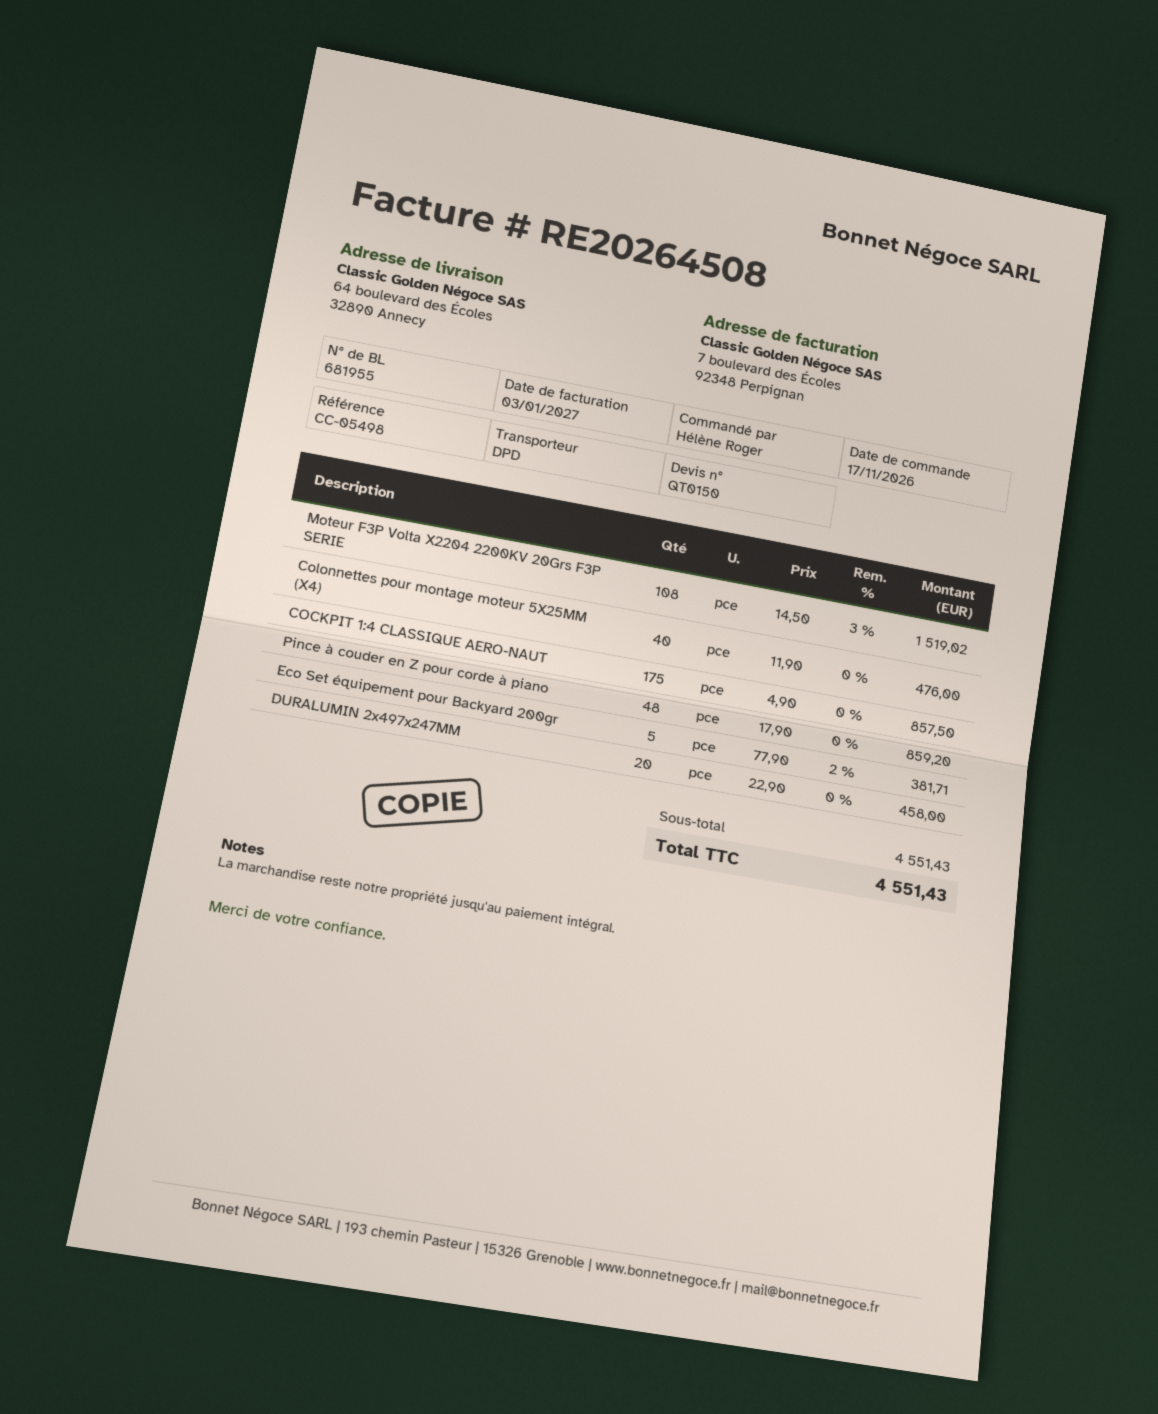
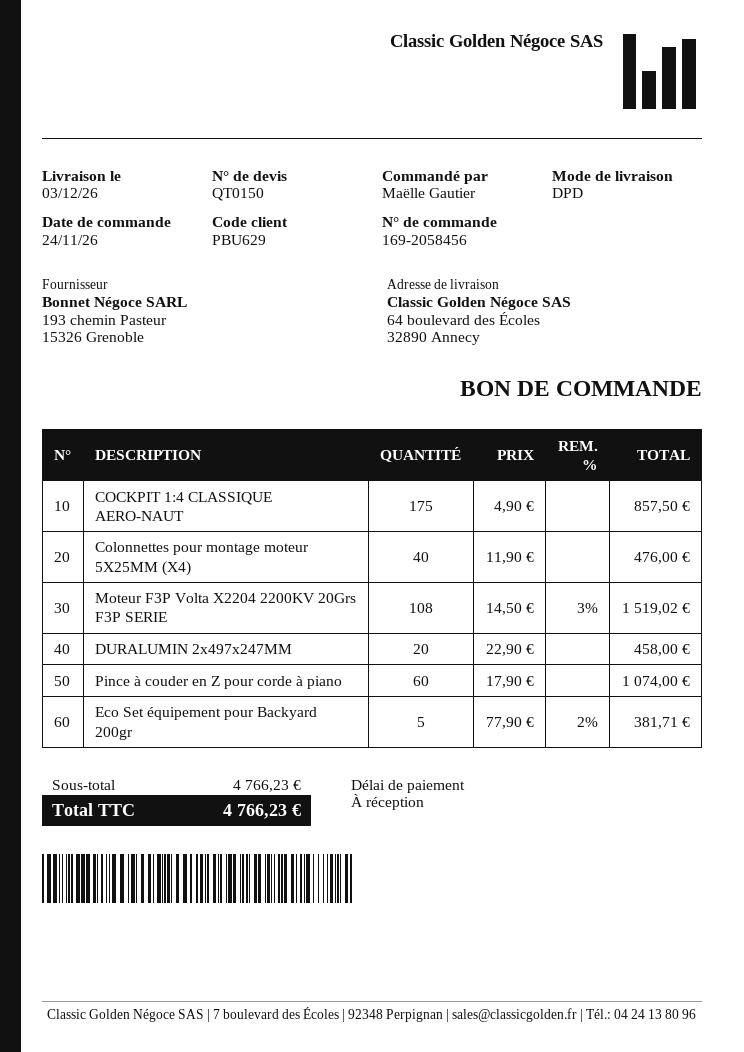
order date: 2026-11-17 -> 2026-11-24
ordered by: Hélène Roger -> Maëlle Gautier
Pince à couder en Z pour corde à piano: 48 x 17.90 = 859.20 -> 60 x 17.90 = 1074.00
subtotal: 4551.43 -> 4766.23
total: 4551.43 -> 4766.23

